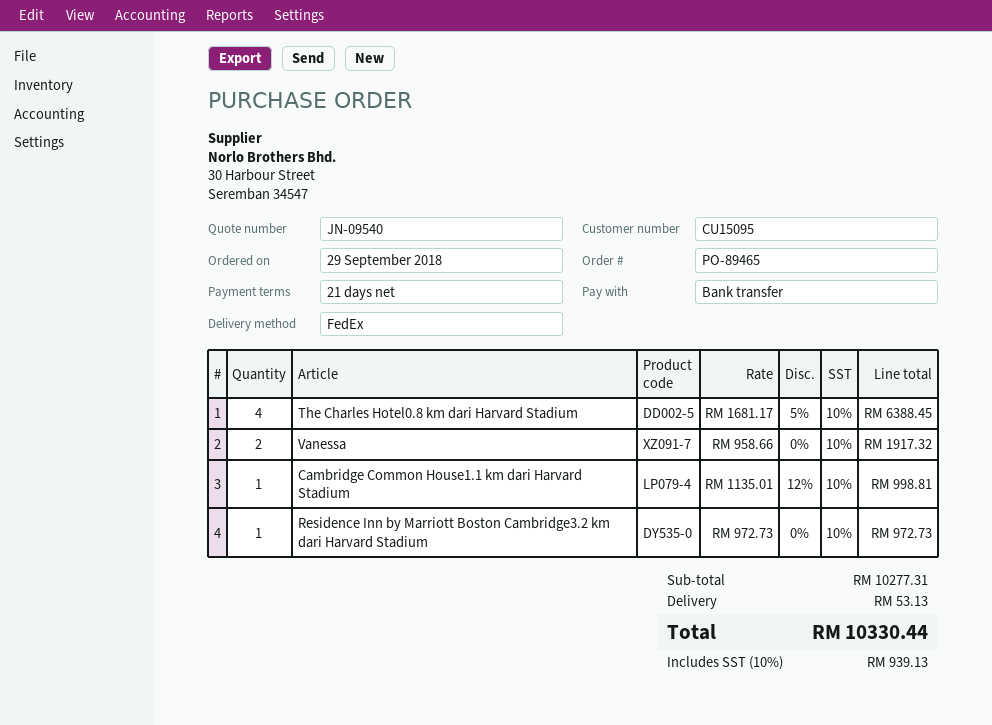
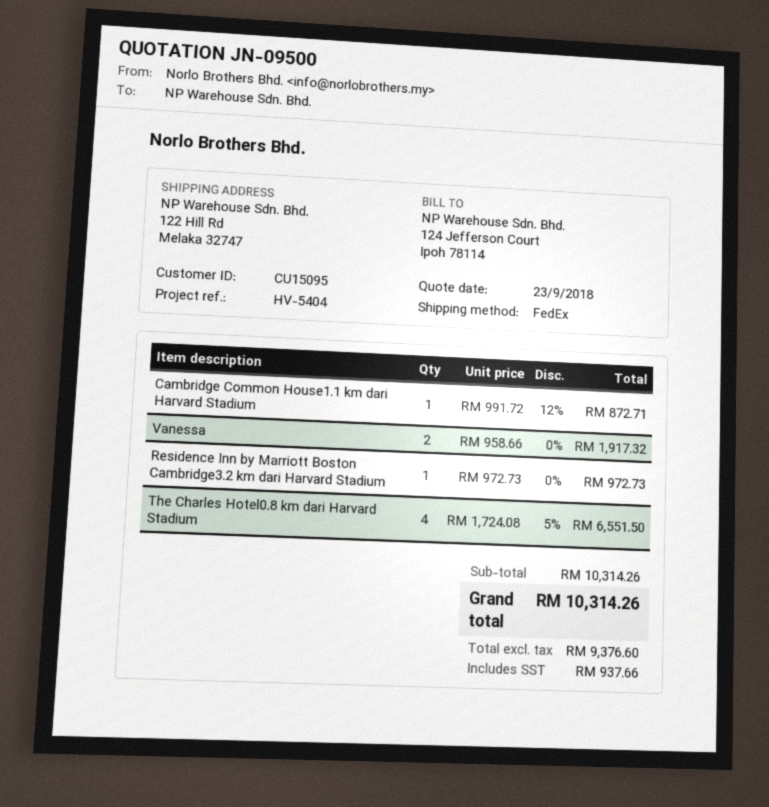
quote number: JN-09540 -> JN-09500
The Charles Hotel0.8 km dari Harvard Stadium: 4 x 1681.17 - 5% = 6388.45 -> 4 x 1724.08 - 5% = 6551.50
Cambridge Common House1.1 km dari Harvard Stadium: 1 x 1135.01 - 12% = 998.81 -> 1 x 991.72 - 12% = 872.71
subtotal: 10277.31 -> 10314.26
shipping: 53.13 -> none
tax: 939.13 -> 937.66
total: 10330.44 -> 10314.26

